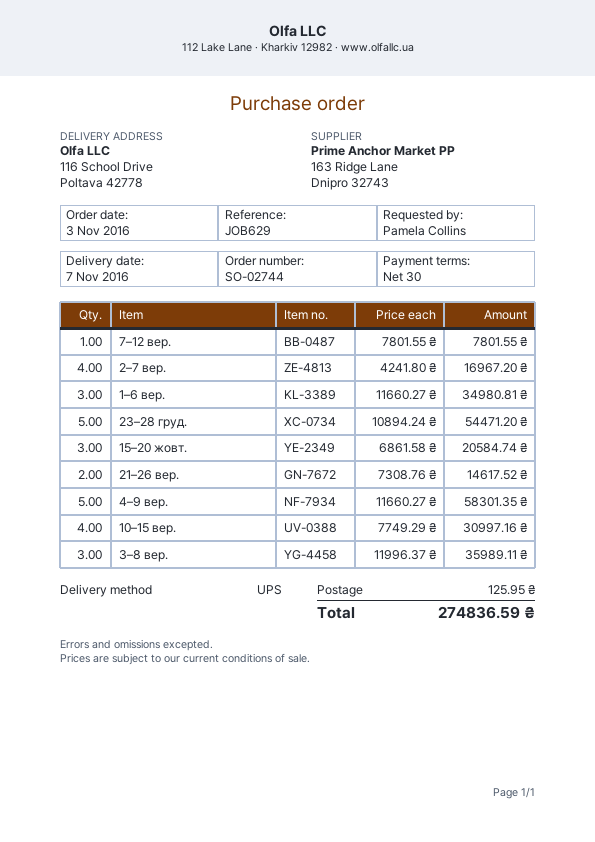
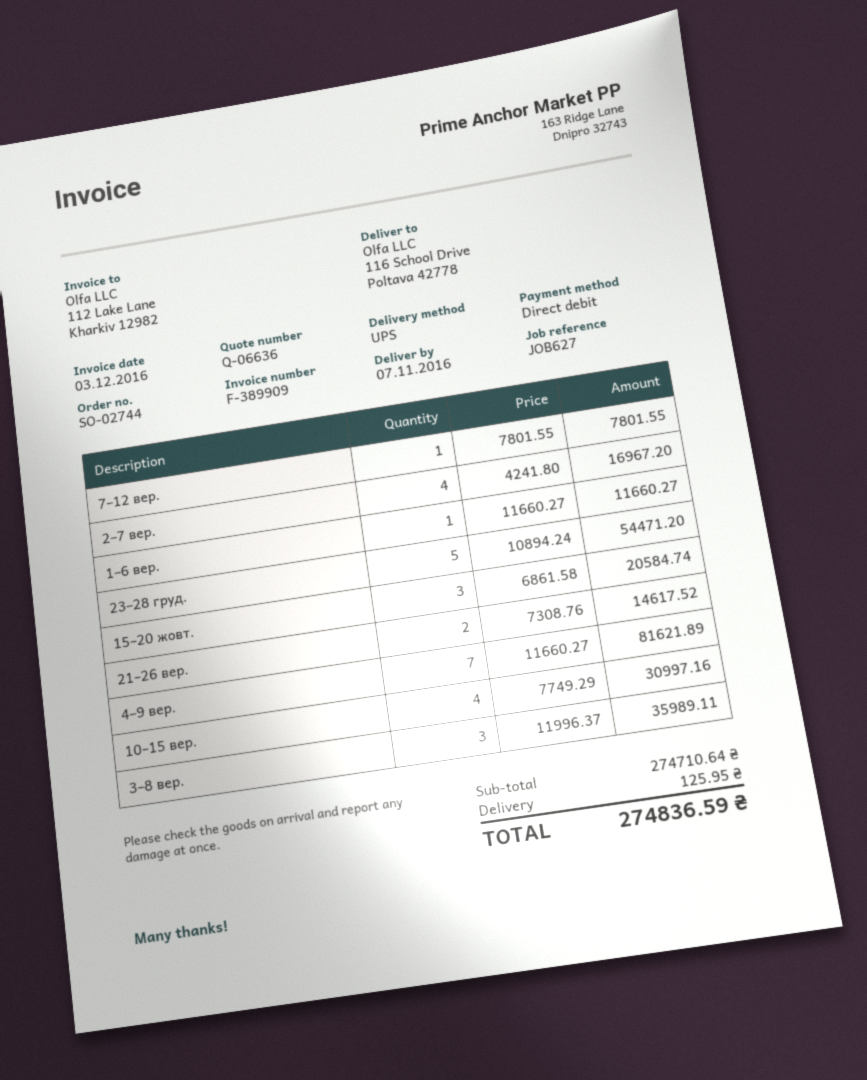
reference: JOB629 -> JOB627
1–6 вер.: 3 x 11660.27 = 34980.81 -> 1 x 11660.27 = 11660.27
4–9 вер.: 5 x 11660.27 = 58301.35 -> 7 x 11660.27 = 81621.89

